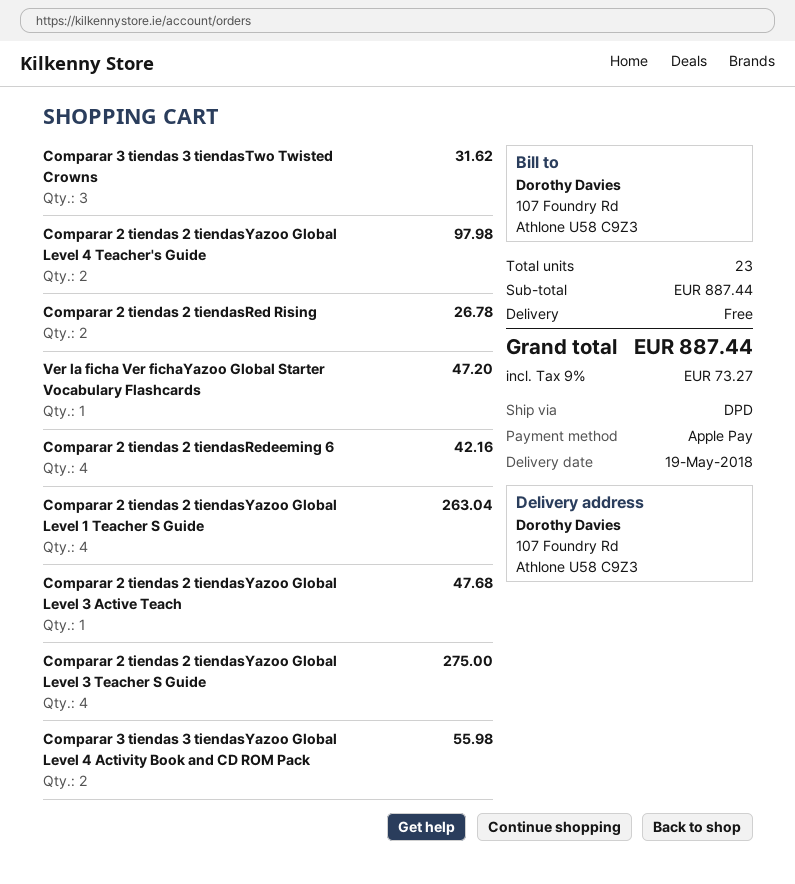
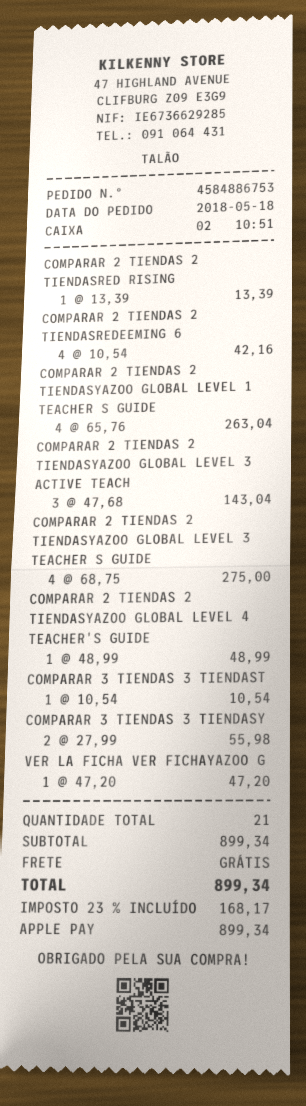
Comparar 3 tiendas 3 tiendasTwo Twisted Crowns: 3 for 31.62 -> 1 for 10.54
Comparar 2 tiendas 2 tiendasYazoo Global Level 4 Teacher's Guide: 2 for 97.98 -> 1 for 48.99
Comparar 2 tiendas 2 tiendasRed Rising: 2 for 26.78 -> 1 for 13.39
Comparar 2 tiendas 2 tiendasYazoo Global Level 3 Active Teach: 1 for 47.68 -> 3 for 143.04
total quantity: 23 -> 21
subtotal: 887.44 -> 899.34
tax: 9% = 73.27 -> 23% = 168.17
total: 887.44 -> 899.34

